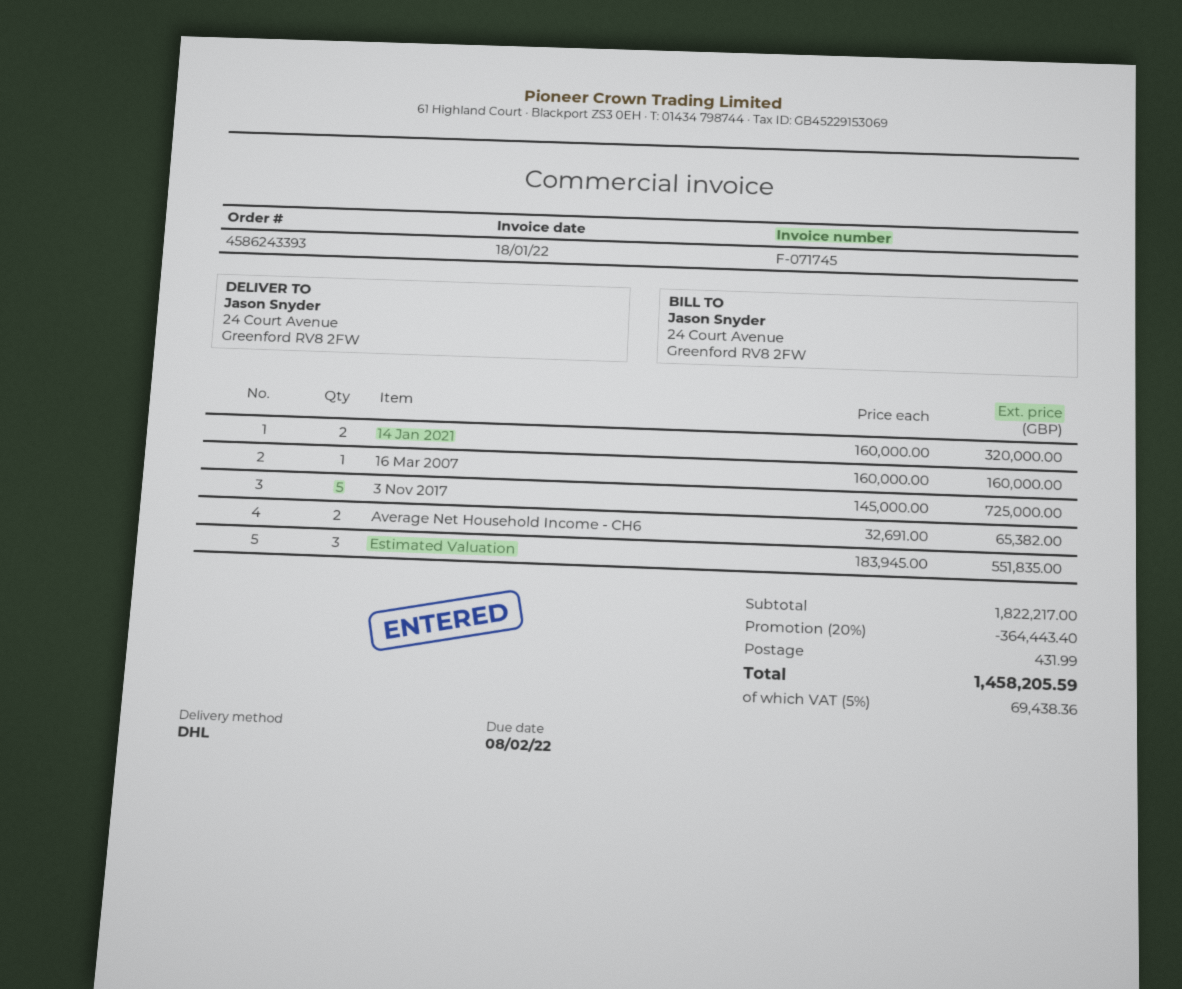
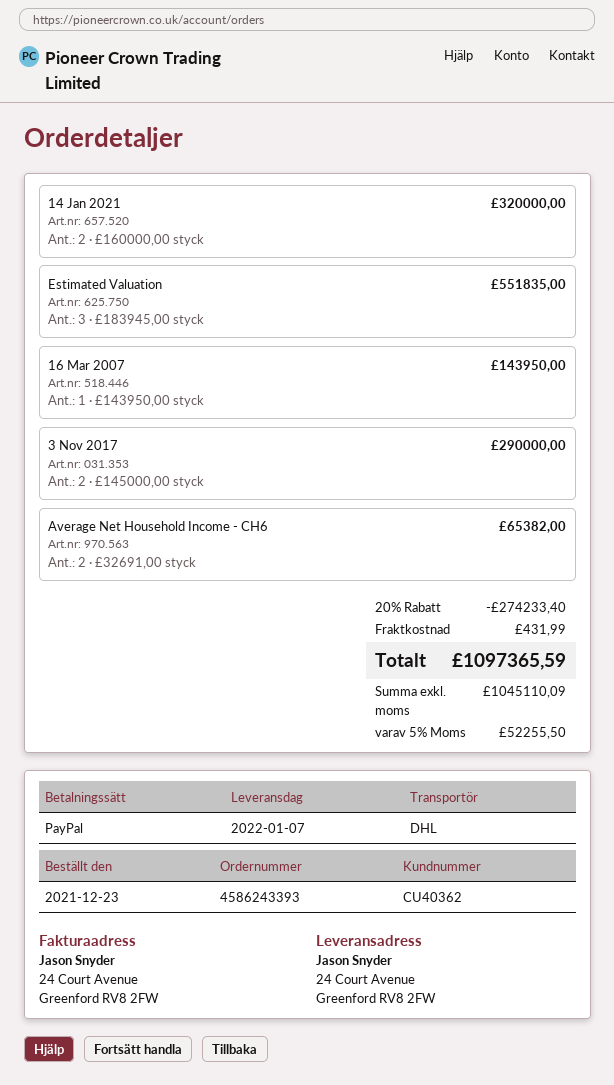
16 Mar 2007: 1 x 160000.00 = 160000.00 -> 1 x 143950.00 = 143950.00
3 Nov 2017: 5 x 145000.00 = 725000.00 -> 2 x 145000.00 = 290000.00
discount: 20% = 364443.40 -> 20% = 274233.40
tax: 5% = 69438.36 -> 5% = 52255.50
total: 1458205.59 -> 1097365.59

